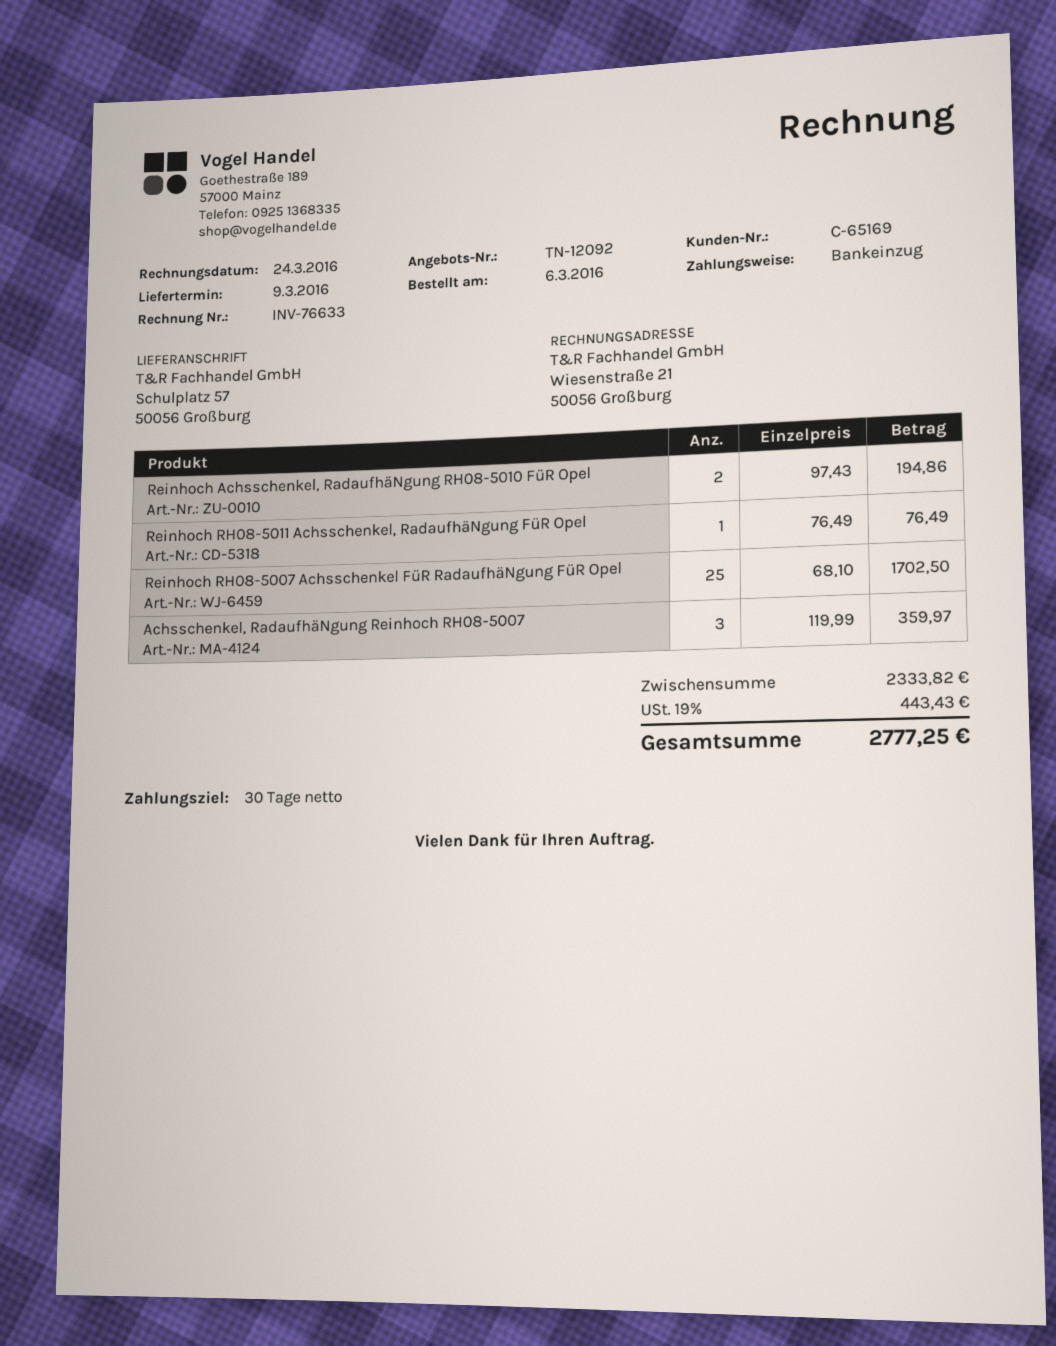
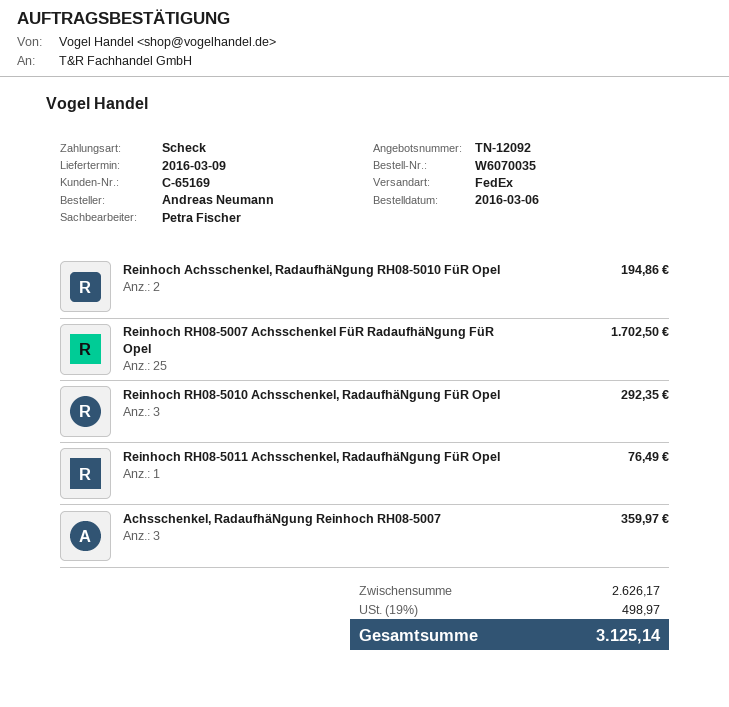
payment method: direct debit -> cheque
Reinhoch RH08-5010 Achsschenkel, RadaufhäNgung FüR Opel: none -> 3 for 292.35
subtotal: 2333.82 -> 2626.17
tax: 19% = 443.43 -> 19% = 498.97
total: 2777.25 -> 3125.14

